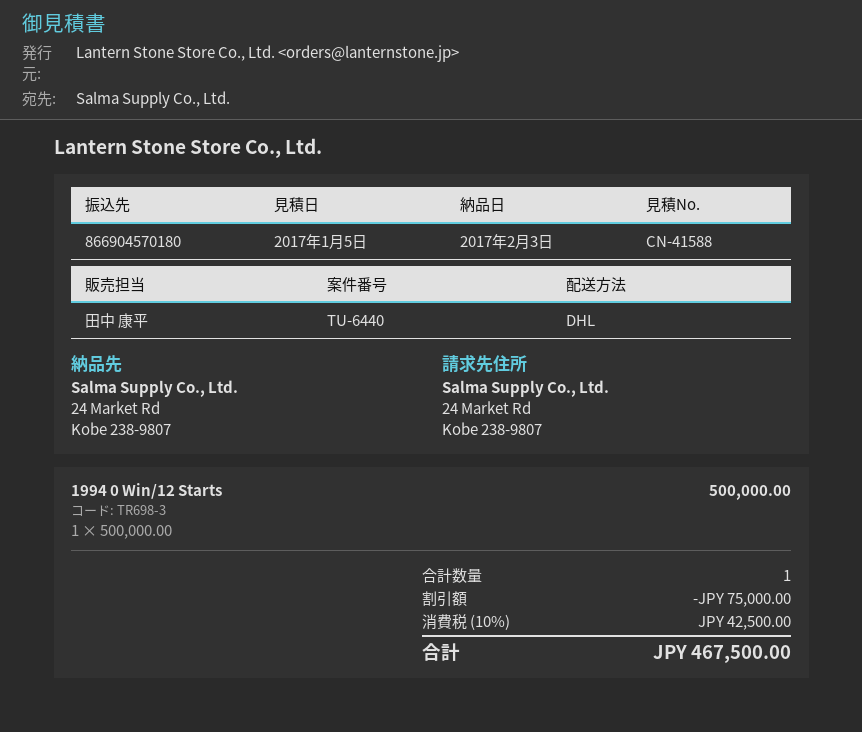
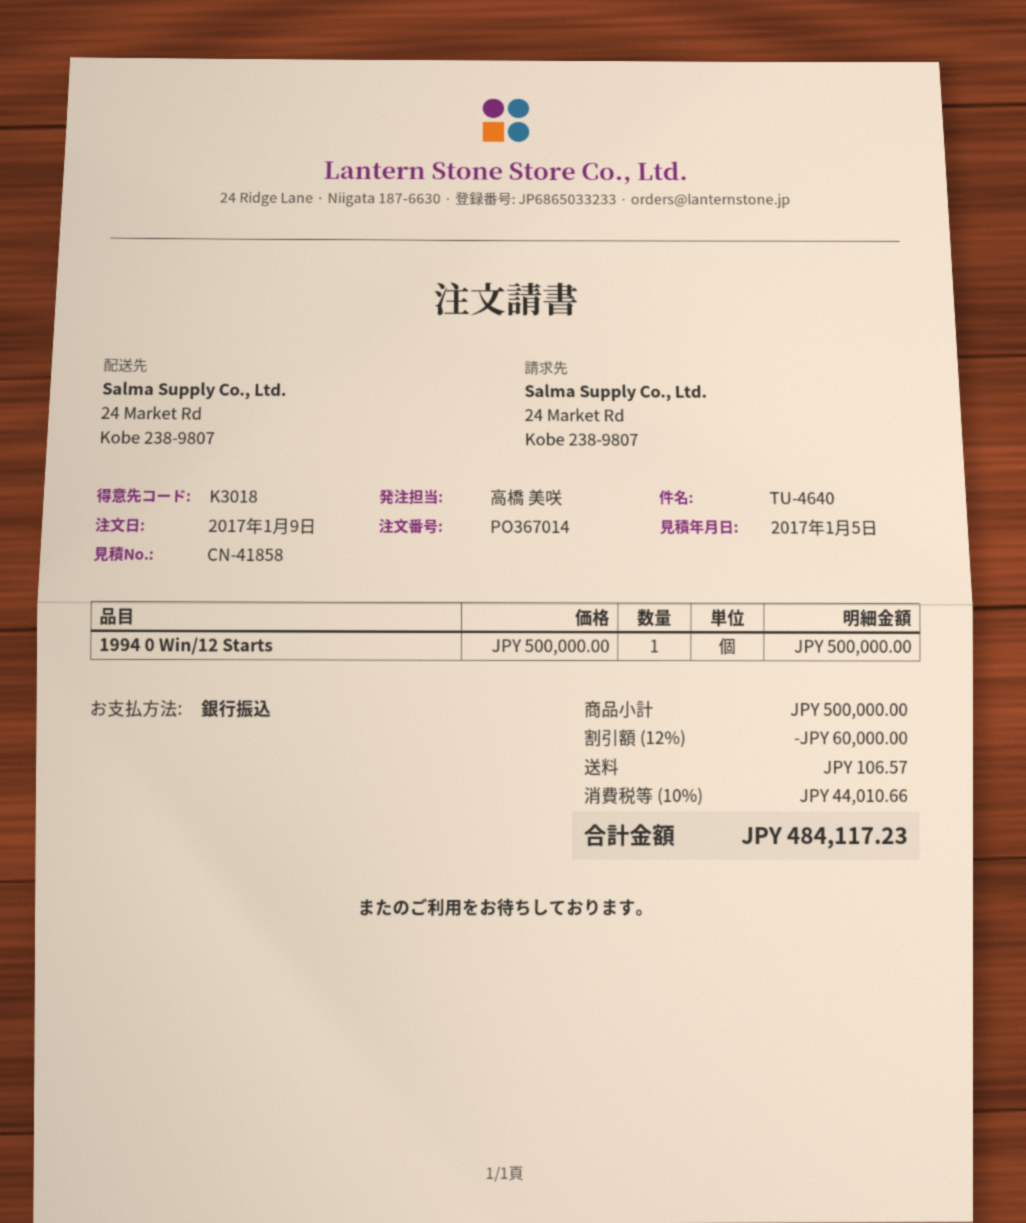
quote number: CN-41588 -> CN-41858
reference: TU-6440 -> TU-4640
discount: 75000.00 -> 60000.00
shipping: none -> 106.57
tax: 10% = 42500.00 -> 10% = 44010.66
total: 467500.00 -> 484117.23

